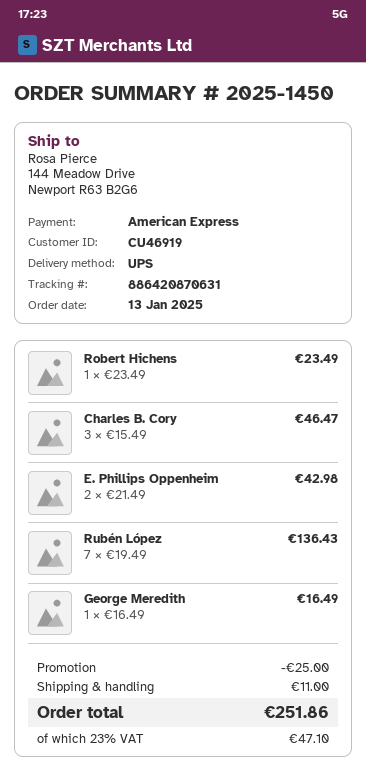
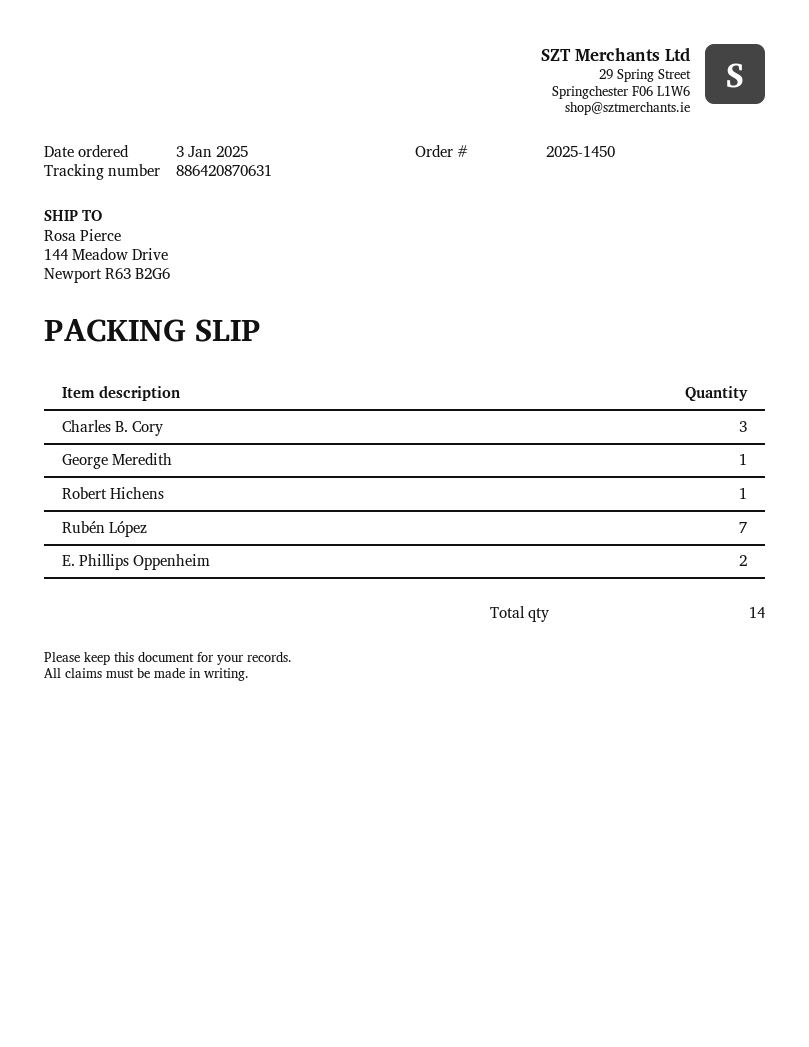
order date: 2025-01-13 -> 2025-01-03

